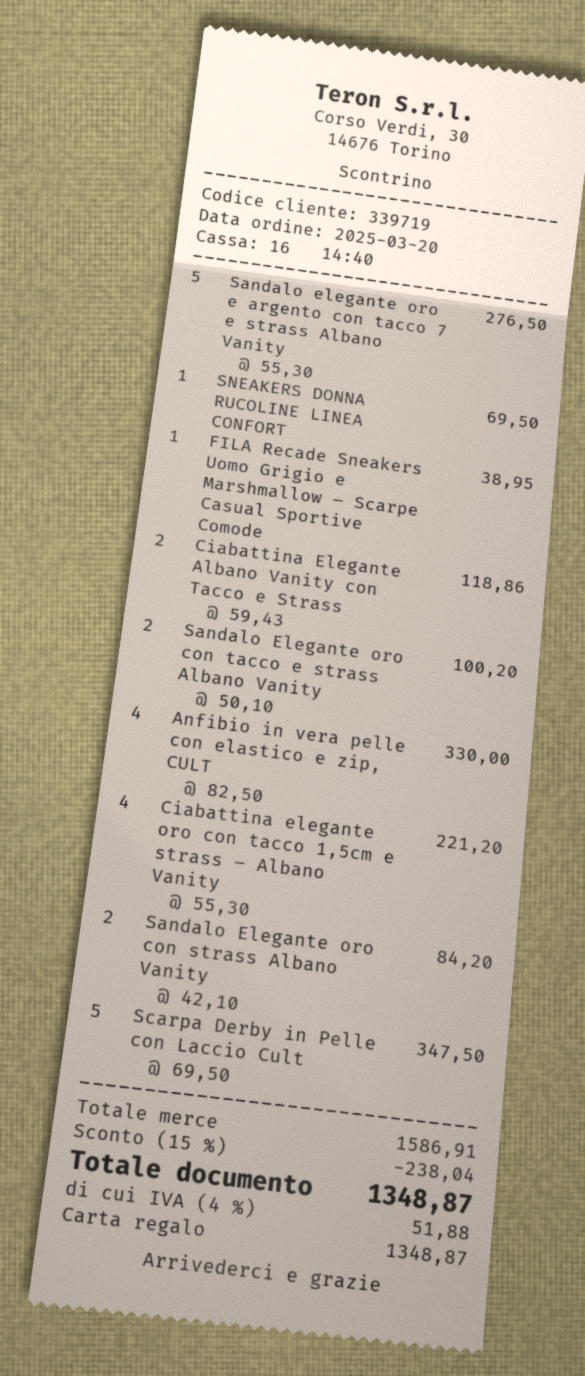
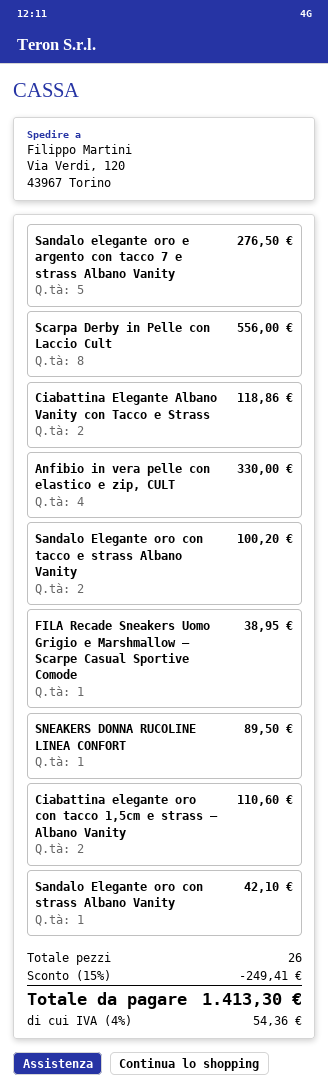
SNEAKERS DONNA RUCOLINE LINEA CONFORT: 1 for 69.50 -> 1 for 89.50
Ciabattina elegante oro con tacco 1,5cm e strass – Albano Vanity: 4 for 221.20 -> 2 for 110.60
Sandalo Elegante oro con strass Albano Vanity: 2 for 84.20 -> 1 for 42.10
Scarpa Derby in Pelle con Laccio Cult: 5 for 347.50 -> 8 for 556.00
discount: 15% = 238.04 -> 15% = 249.41
tax: 4% = 51.88 -> 4% = 54.36
total: 1348.87 -> 1413.30

